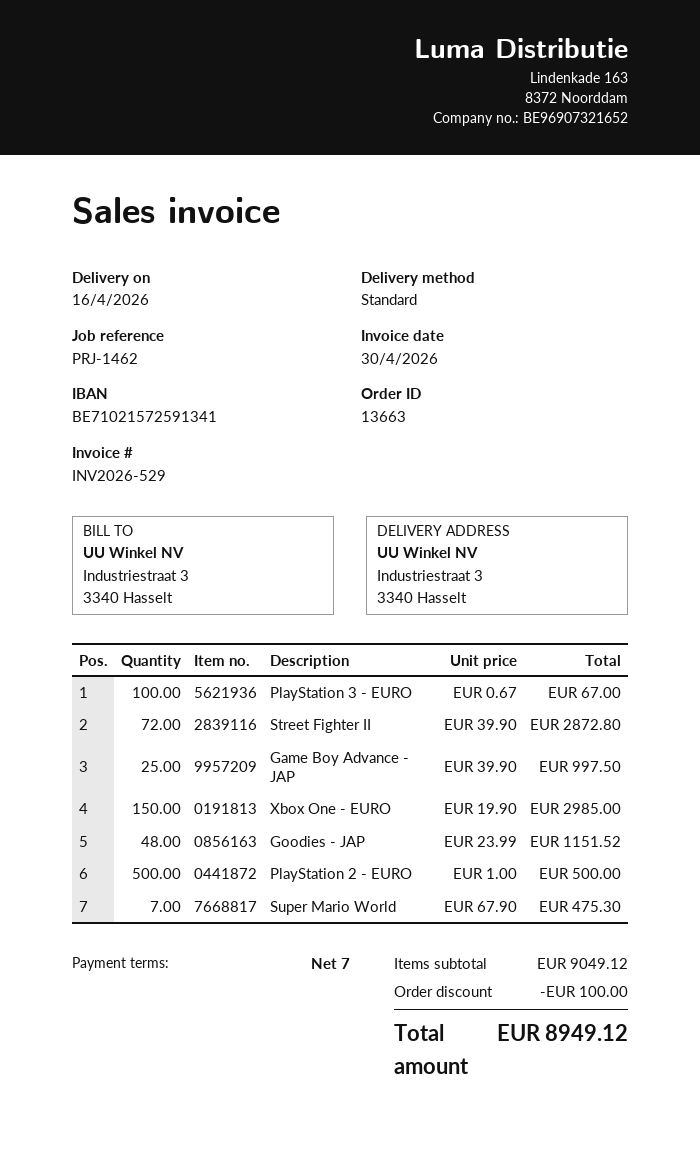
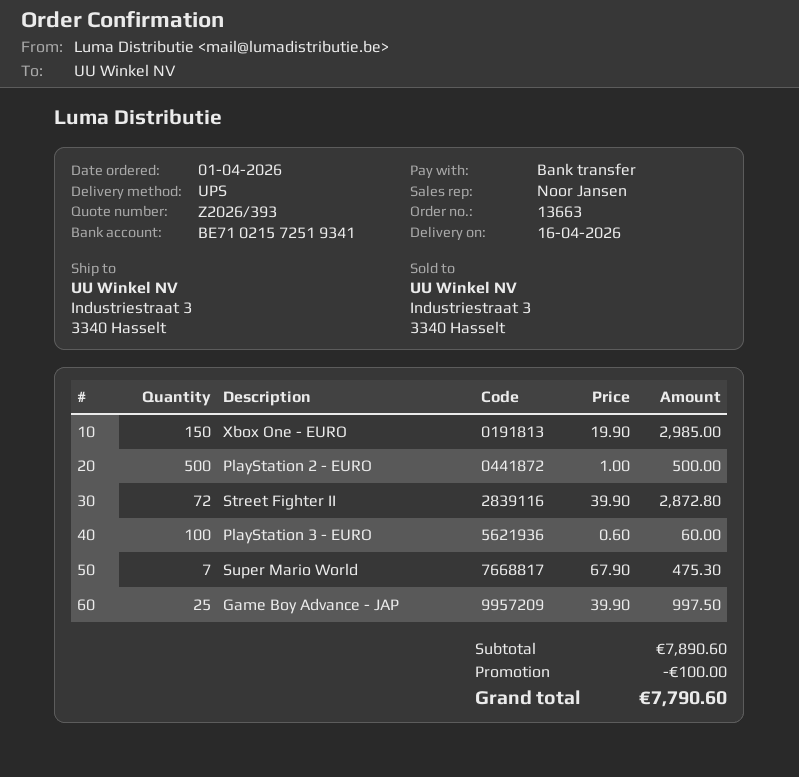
bank account: BE71021572591341 -> BE71021572519341
shipping method: standard -> UPS
PlayStation 3 - EURO: 100 x 0.67 = 67.00 -> 100 x 0.60 = 60.00
Goodies - JAP: 48 x 23.99 = 1151.52 -> none
subtotal: 9049.12 -> 7890.60
total: 8949.12 -> 7790.60

